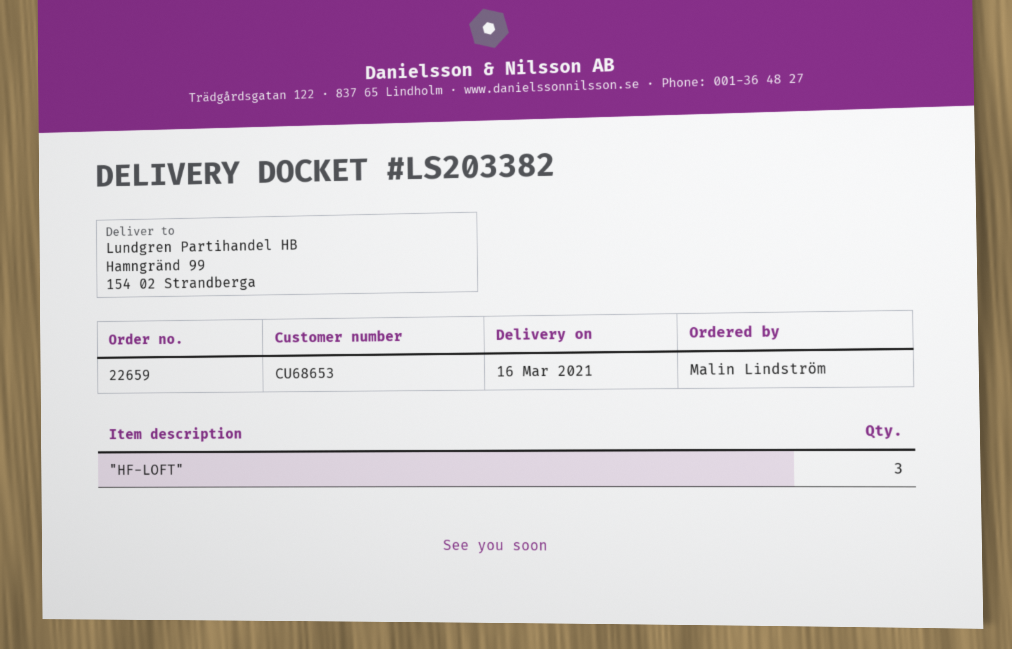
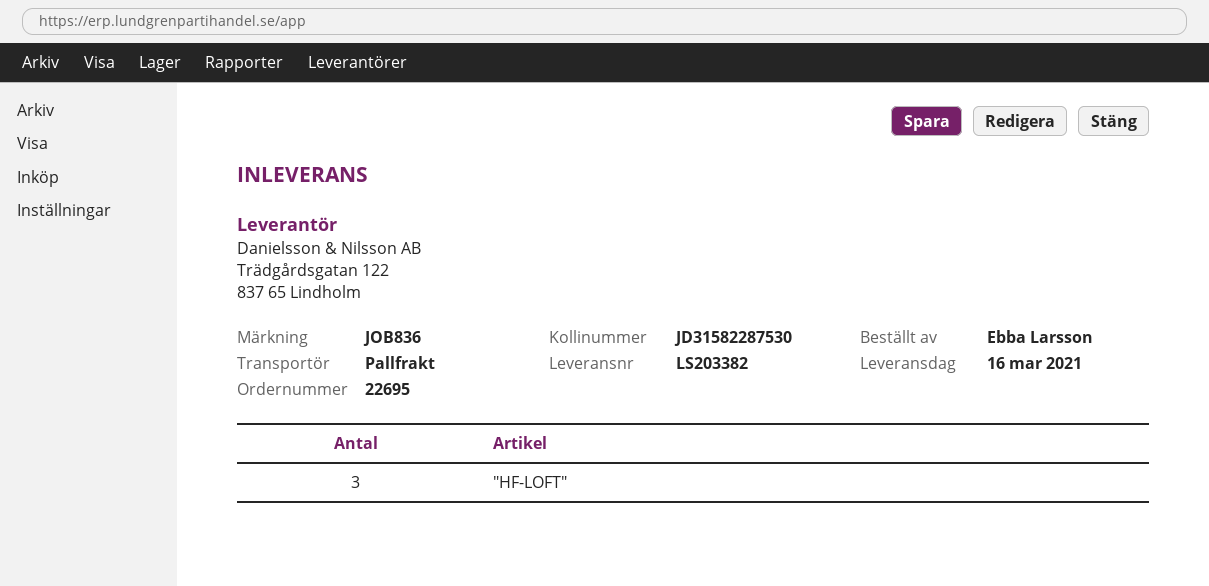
order number: 22659 -> 22695
ordered by: Malin Lindström -> Ebba Larsson

